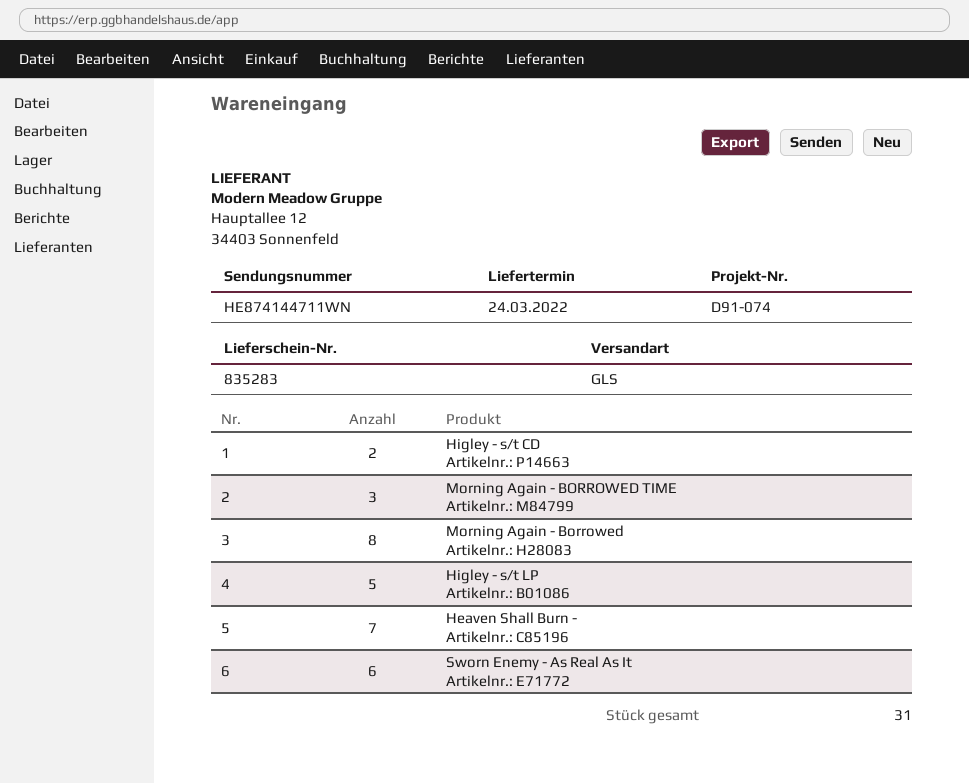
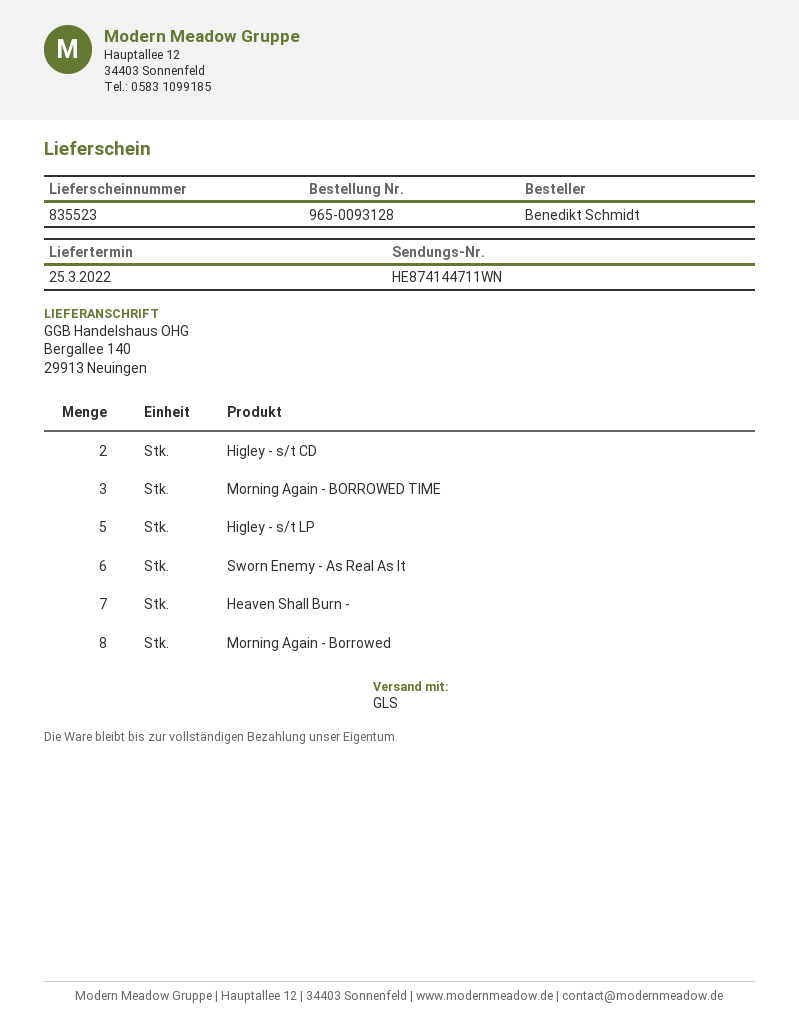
delivery note number: 835283 -> 835523
delivery date: 2022-03-24 -> 2022-03-25

